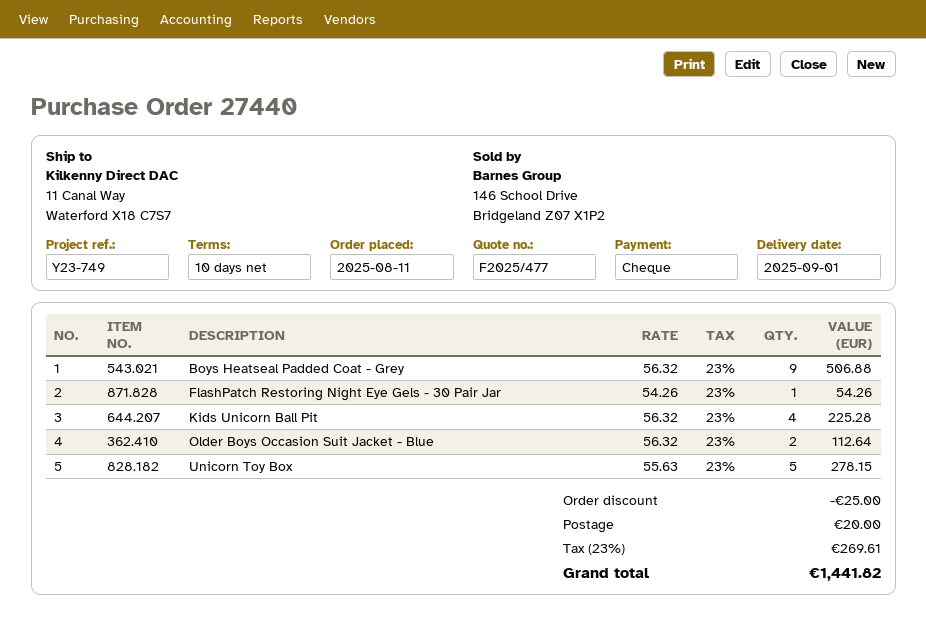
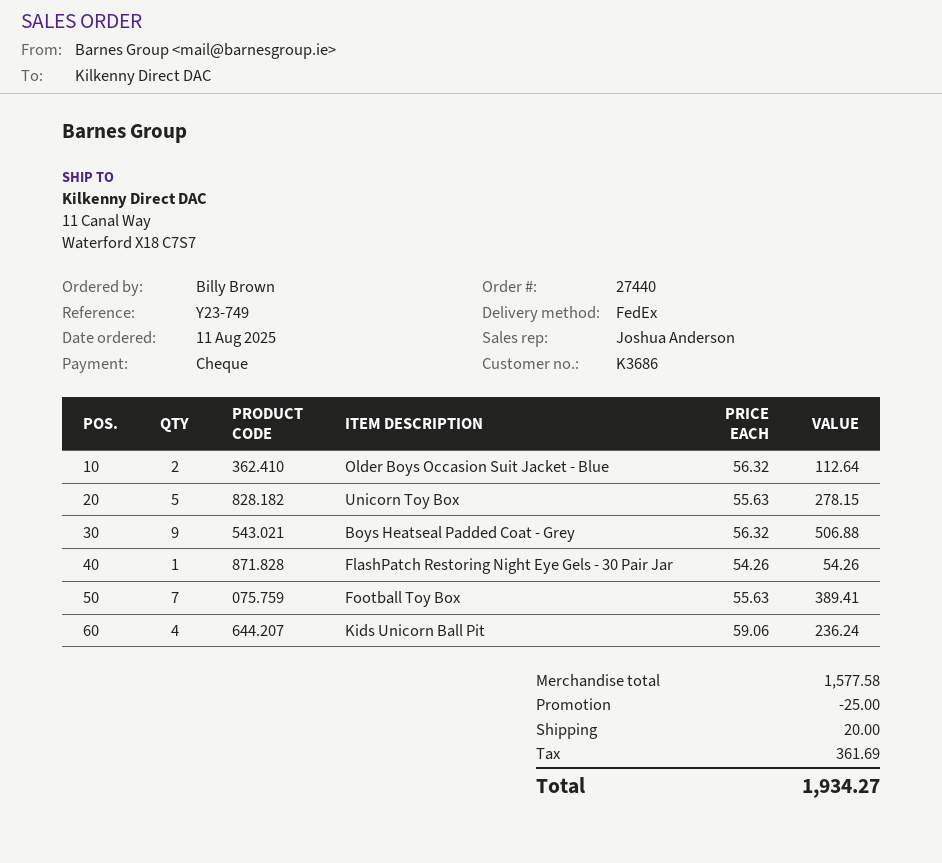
Kids Unicorn Ball Pit: 4 x 56.32 = 225.28 -> 4 x 59.06 = 236.24
Football Toy Box: none -> 7 x 55.63 = 389.41
tax: 269.61 -> 361.69
total: 1441.82 -> 1934.27

